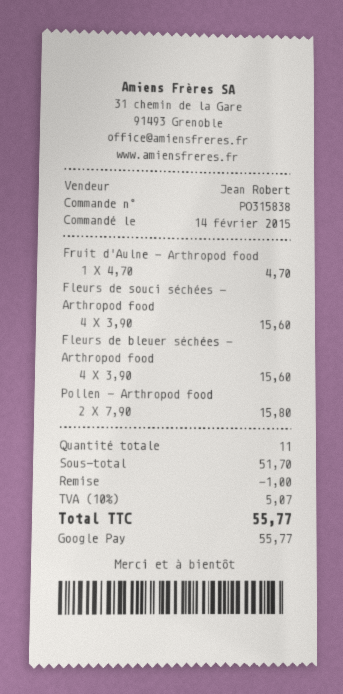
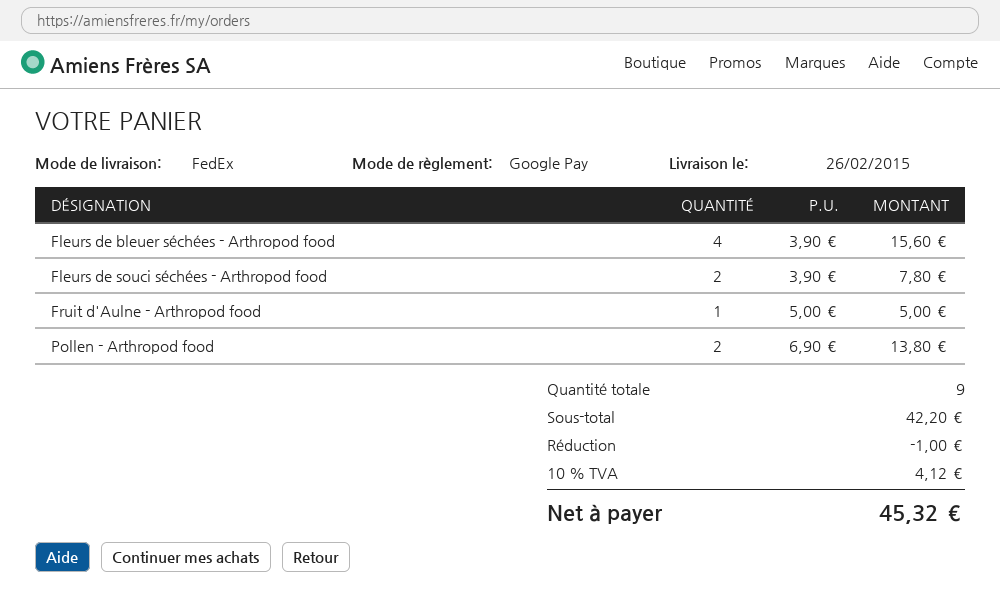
Fruit d'Aulne - Arthropod food: 1 x 4.70 = 4.70 -> 1 x 5.00 = 5.00
Fleurs de souci séchées - Arthropod food: 4 x 3.90 = 15.60 -> 2 x 3.90 = 7.80
Pollen - Arthropod food: 2 x 7.90 = 15.80 -> 2 x 6.90 = 13.80
total quantity: 11 -> 9
subtotal: 51.70 -> 42.20
tax: 10% = 5.07 -> 10% = 4.12
total: 55.77 -> 45.32

